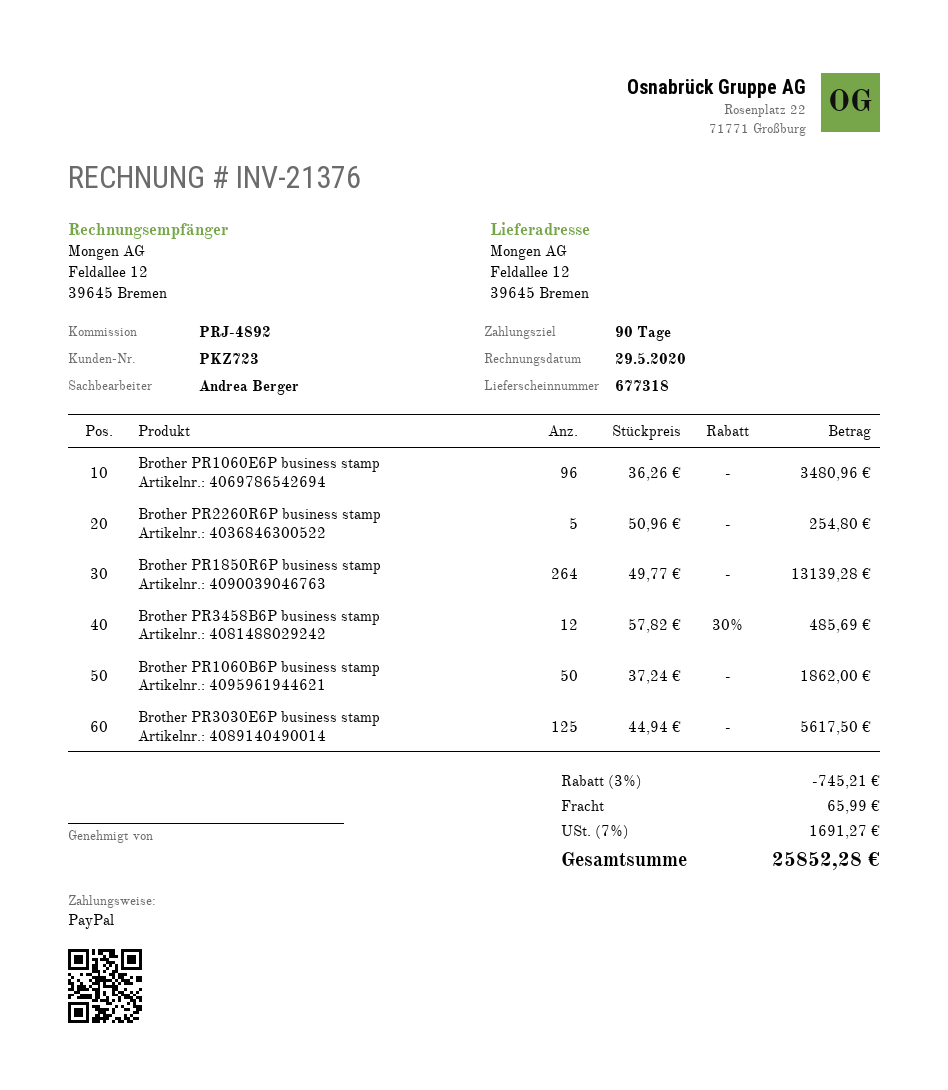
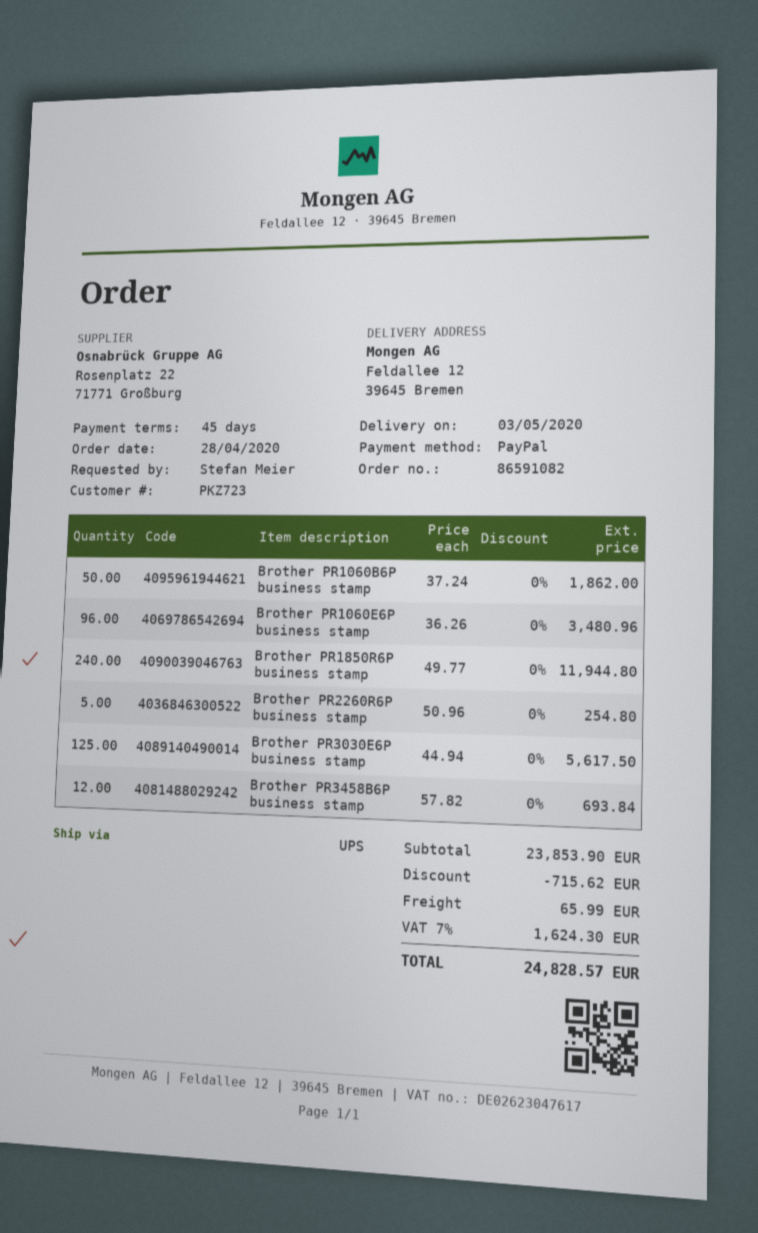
payment terms: 90 days -> 45 days
Brother PR1850R6P business stamp: 264 x 49.77 = 13139.28 -> 240 x 49.77 = 11944.80
Brother PR3458B6P business stamp: 12 x 57.82 - 30% = 485.69 -> 12 x 57.82 = 693.84
discount: 745.21 -> 715.62
tax: 7% = 1691.27 -> 7% = 1624.30
total: 25852.28 -> 24828.57

